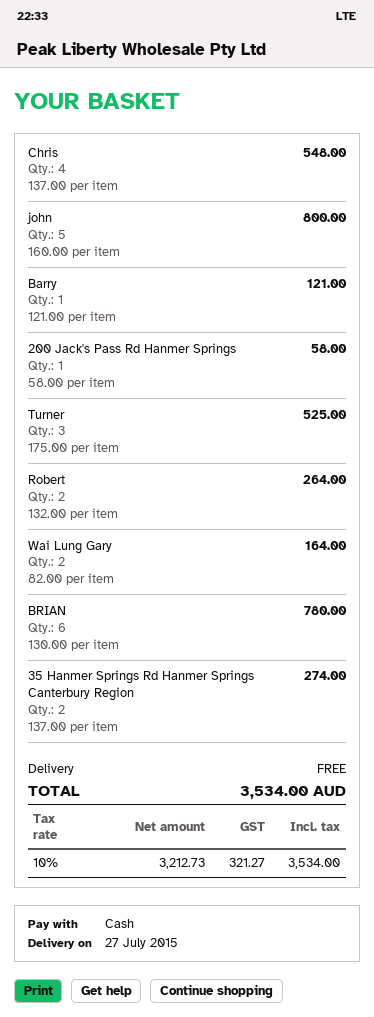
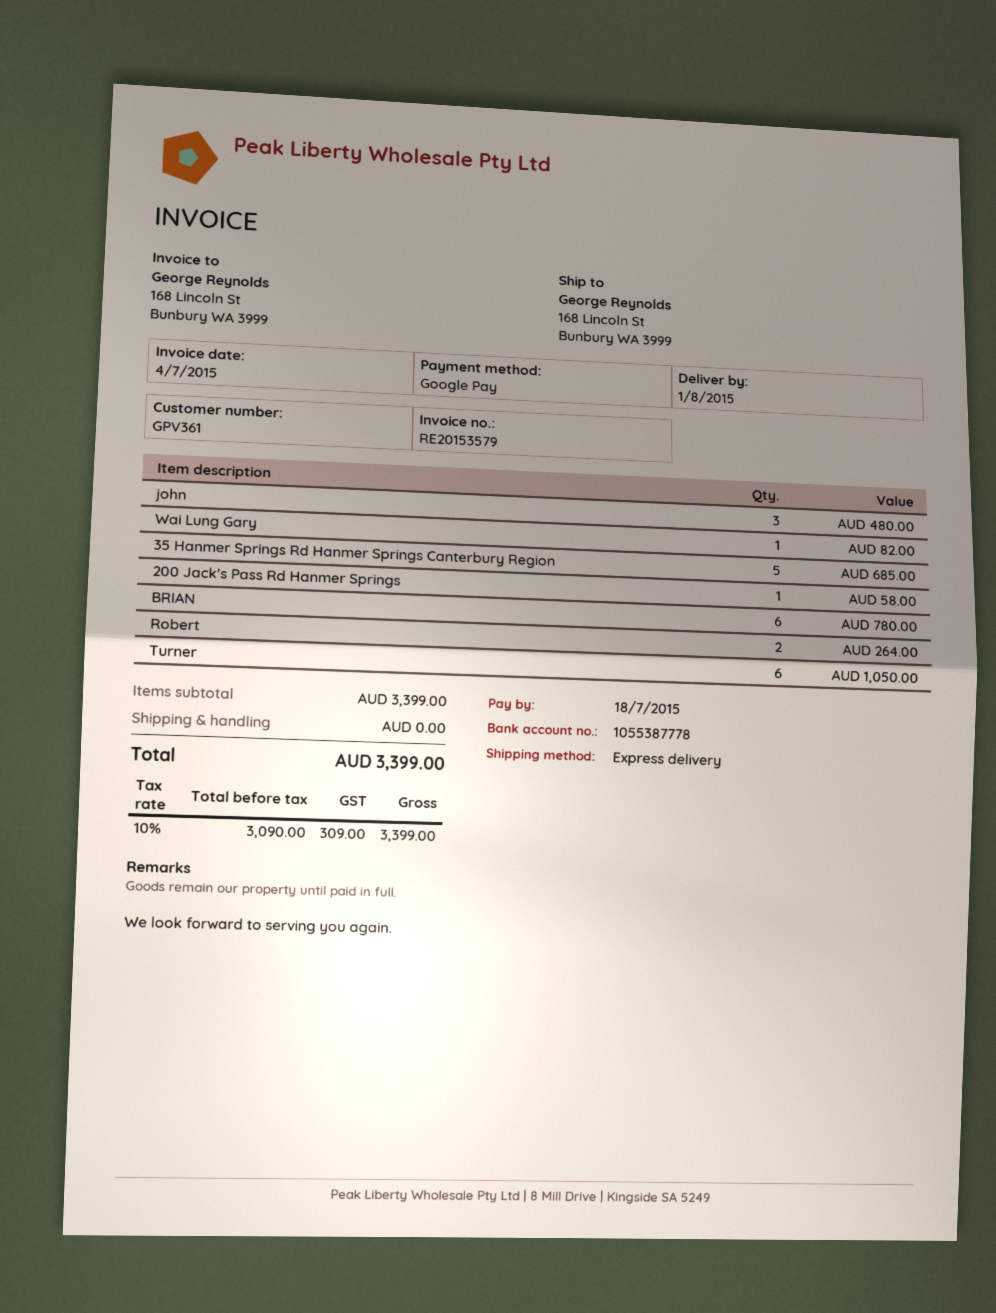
delivery date: 2015-07-27 -> 2015-08-01
payment method: cash -> Google Pay
Chris: 4 for 548.00 -> none
john: 5 for 800.00 -> 3 for 480.00
Barry: 1 for 121.00 -> none
Turner: 3 for 525.00 -> 6 for 1050.00
Wai Lung Gary: 2 for 164.00 -> 1 for 82.00
35 Hanmer Springs Rd Hanmer Springs Canterbury Region: 2 for 274.00 -> 5 for 685.00
net: 3212.73 -> 3090.00
tax: 10% = 321.27 -> 10% = 309.00
total: 3534.00 -> 3399.00

